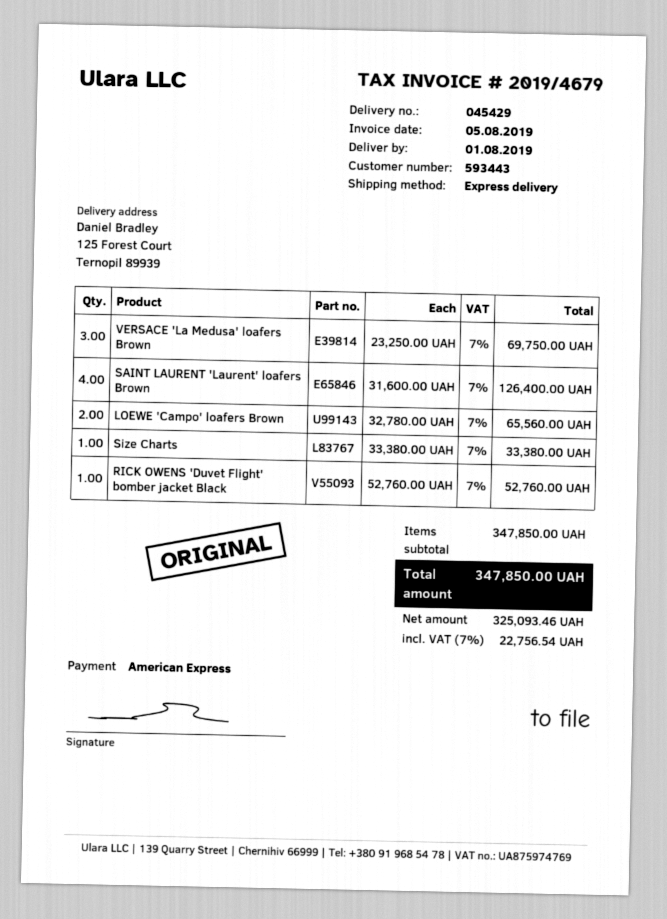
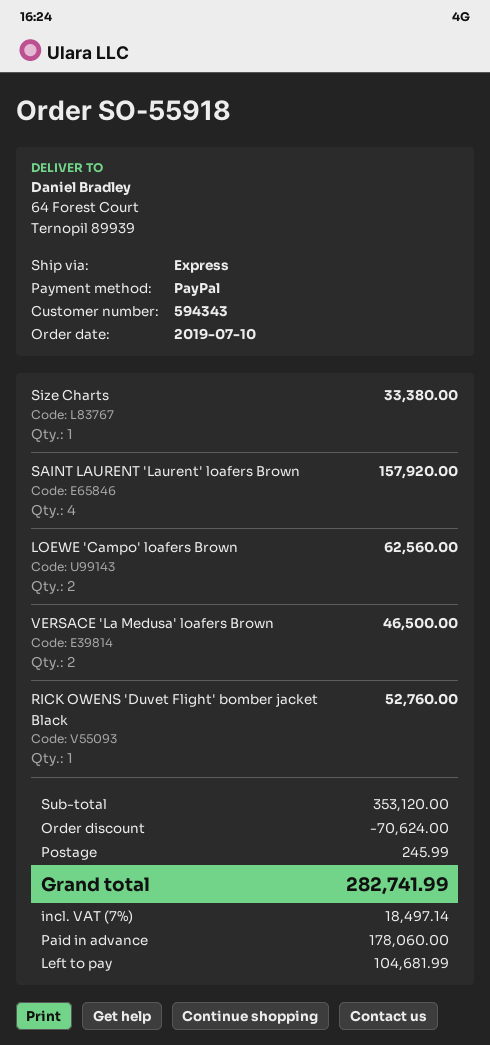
customer number: 593443 -> 594343
payment method: American Express -> PayPal
ship to: 125 Forest Court, Ternopil 89939 -> 64 Forest Court, Ternopil 89939
VERSACE 'La Medusa' loafers Brown: 3 for 69750.00 -> 2 for 46500.00
SAINT LAURENT 'Laurent' loafers Brown: 4 for 126400.00 -> 4 for 157920.00
LOEWE 'Campo' loafers Brown: 2 for 65560.00 -> 2 for 62560.00
subtotal: 347850.00 -> 353120.00
discount: none -> 70624.00
shipping: none -> 245.99
tax: 7% = 22756.54 -> 7% = 18497.14
total: 347850.00 -> 282741.99

